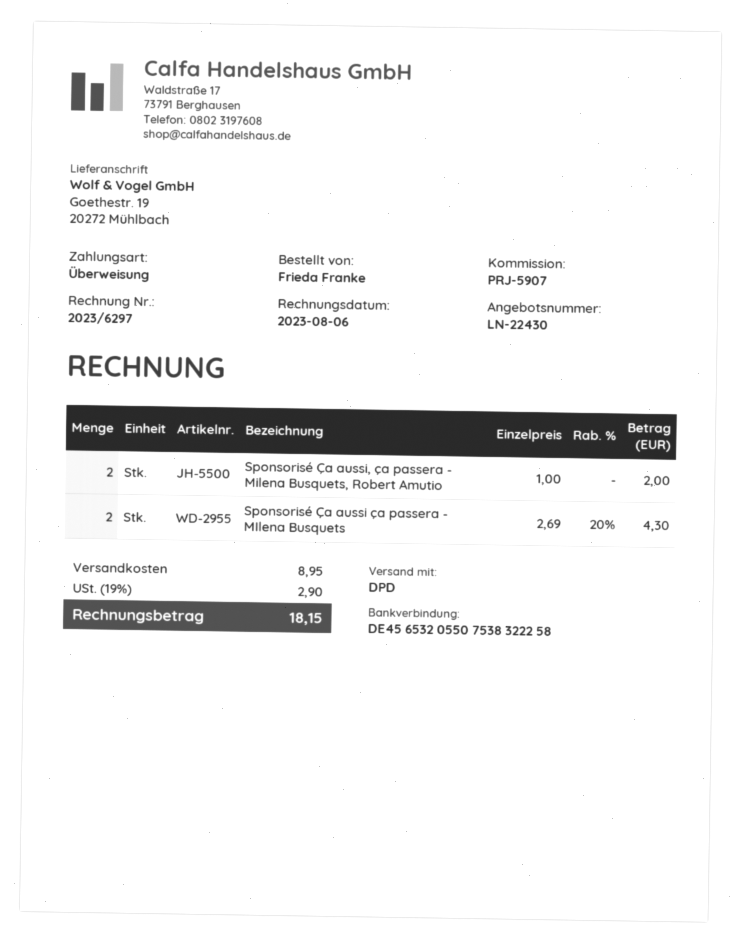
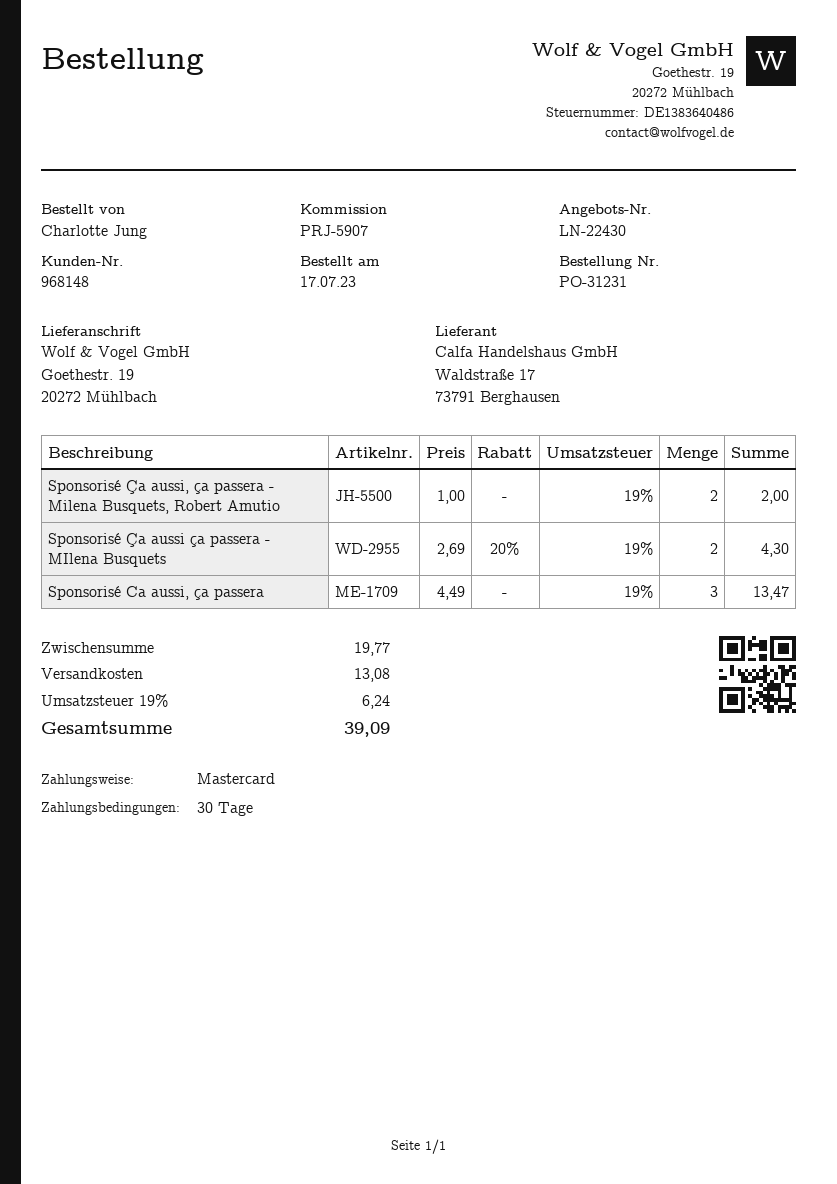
ordered by: Frieda Franke -> Charlotte Jung
payment method: bank transfer -> Mastercard
Sponsorisé Ca aussi, ça passera: none -> 3 x 4.49 = 13.47
shipping: 8.95 -> 13.08
tax: 19% = 2.90 -> 19% = 6.24
total: 18.15 -> 39.09

